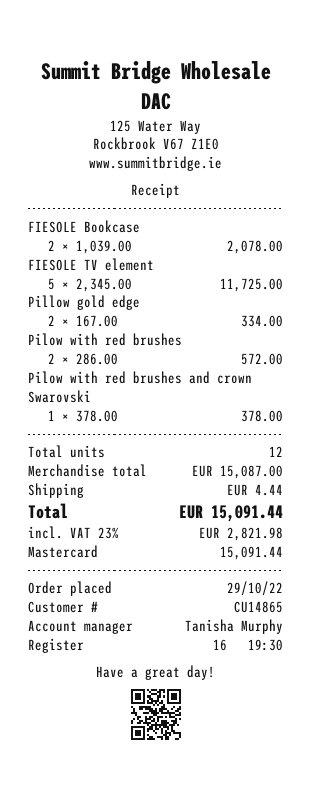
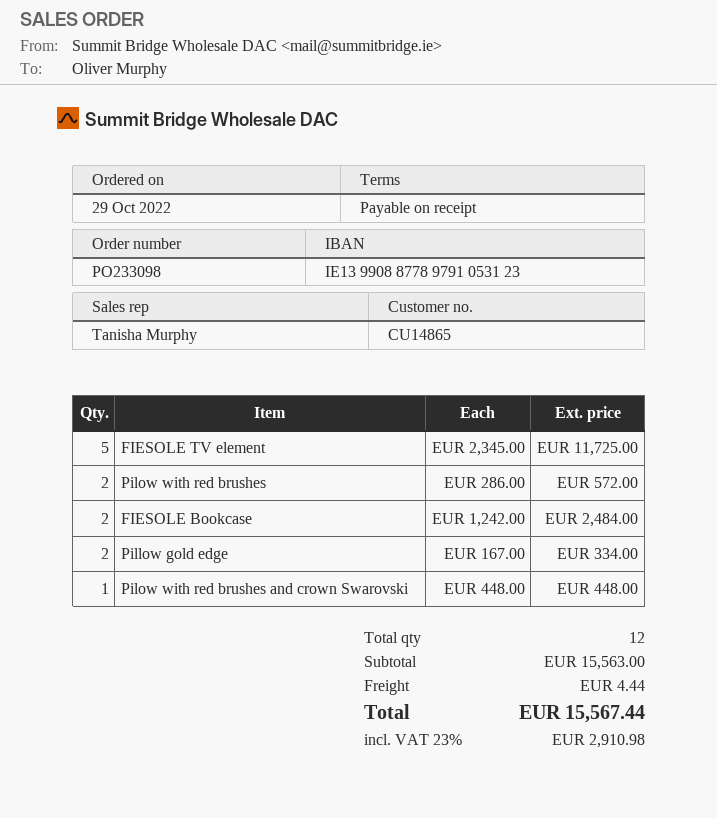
FIESOLE Bookcase: 2 x 1039.00 = 2078.00 -> 2 x 1242.00 = 2484.00
Pilow with red brushes and crown Swarovski: 1 x 378.00 = 378.00 -> 1 x 448.00 = 448.00
subtotal: 15087.00 -> 15563.00
tax: 23% = 2821.98 -> 23% = 2910.98
total: 15091.44 -> 15567.44

